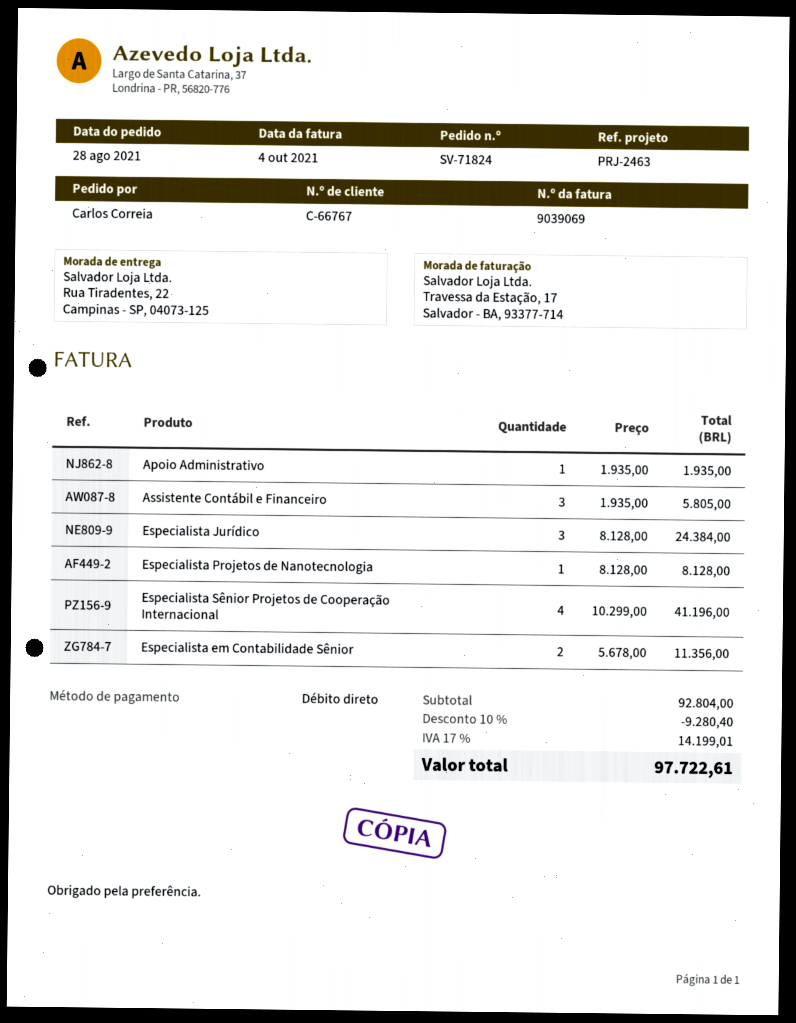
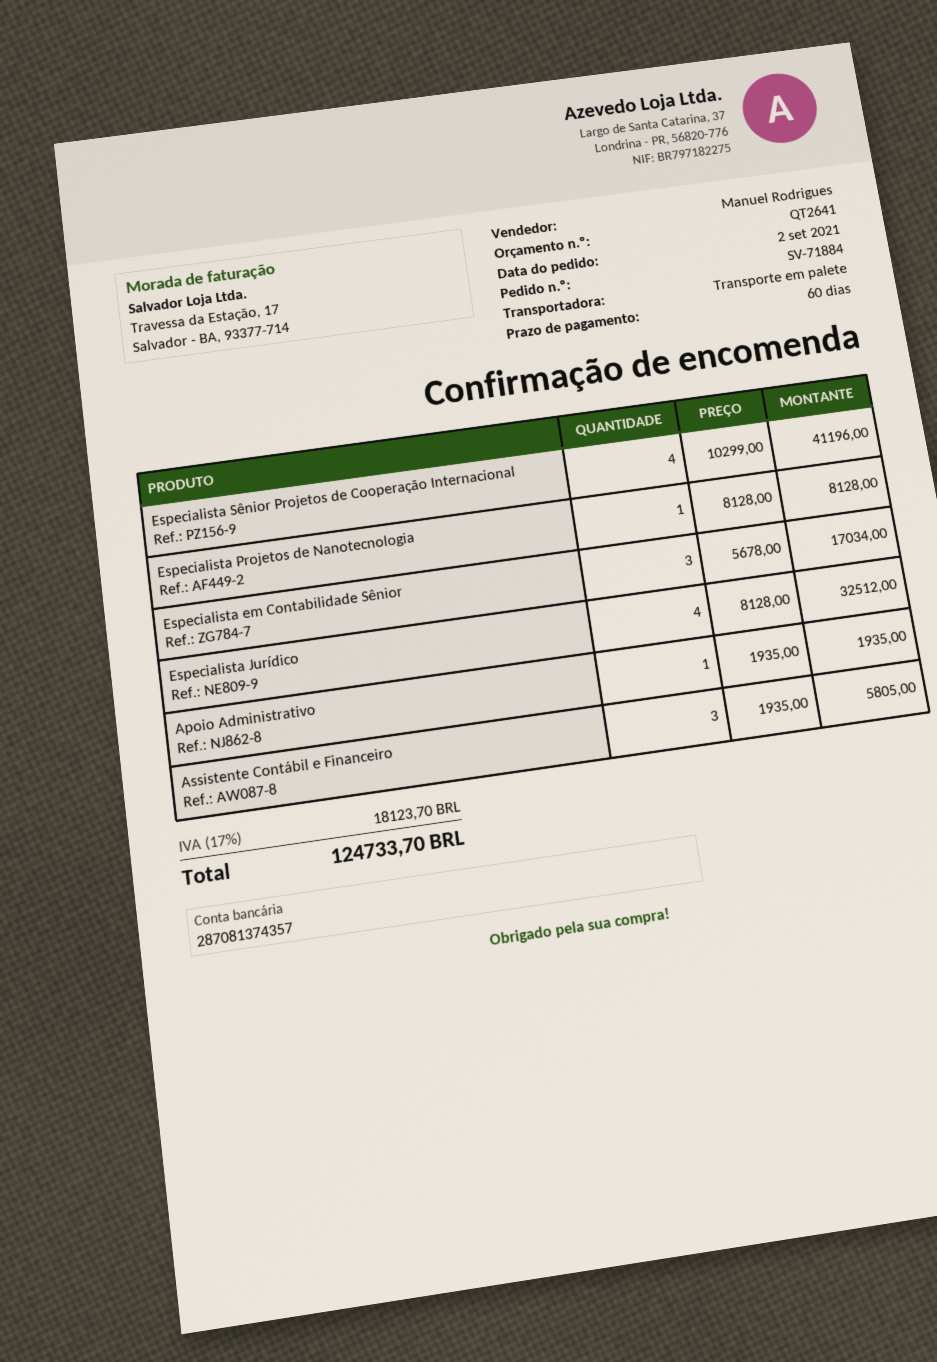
order number: SV-71824 -> SV-71884
order date: 2021-08-28 -> 2021-09-02
Especialista Jurídico: 3 x 8128.00 = 24384.00 -> 4 x 8128.00 = 32512.00
Especialista em Contabilidade Sênior: 2 x 5678.00 = 11356.00 -> 3 x 5678.00 = 17034.00
discount: 10% = 9280.40 -> none
tax: 17% = 14199.01 -> 17% = 18123.70
total: 97722.61 -> 124733.70

